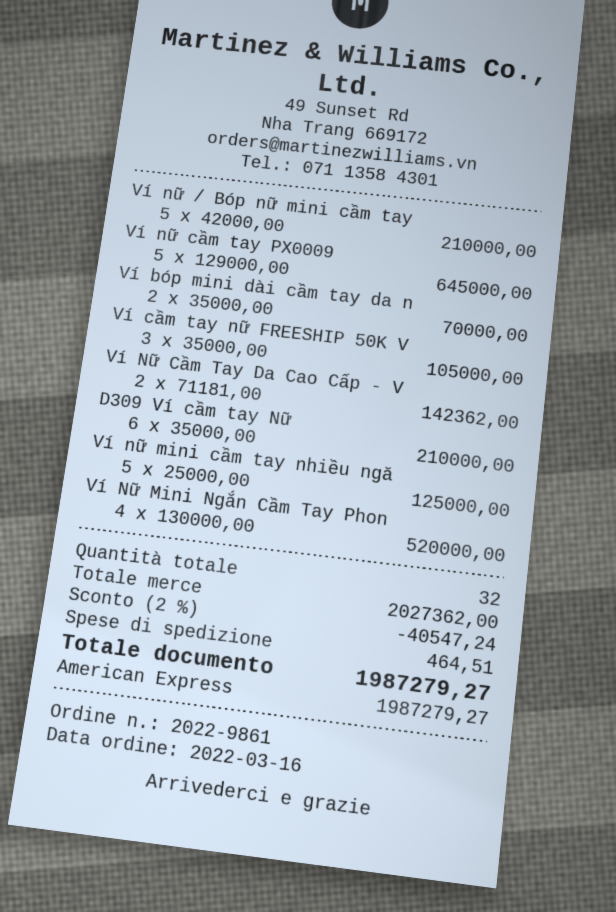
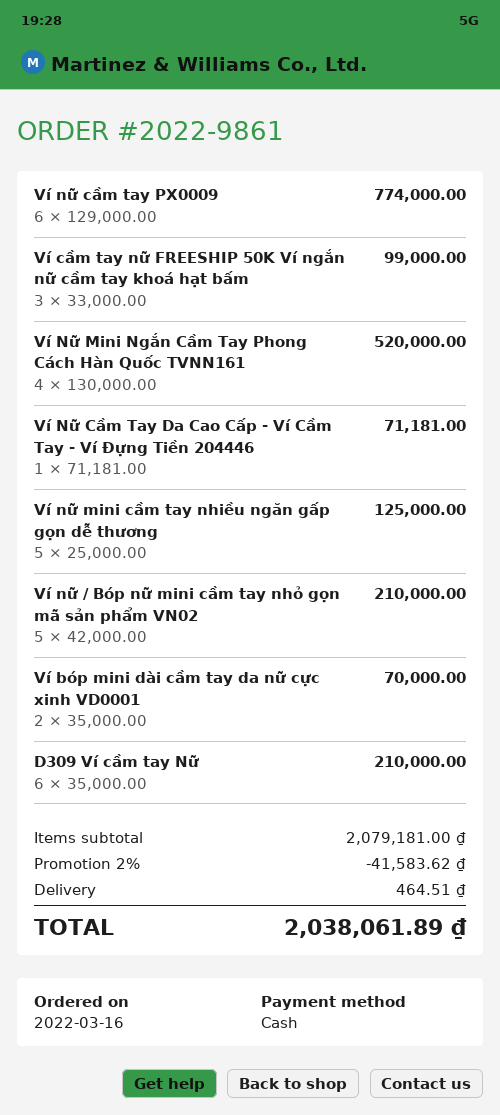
payment method: American Express -> cash
Ví nữ cầm tay PX0009: 5 x 129000.00 = 645000.00 -> 6 x 129000.00 = 774000.00
Ví cầm tay nữ FREESHIP 50K V: 3 x 35000.00 = 105000.00 -> 3 x 33000.00 = 99000.00
Ví Nữ Cầm Tay Da Cao Cấp - V: 2 x 71181.00 = 142362.00 -> 1 x 71181.00 = 71181.00
subtotal: 2027362.00 -> 2079181.00
discount: 2% = 40547.24 -> 2% = 41583.62
total: 1987279.27 -> 2038061.89

